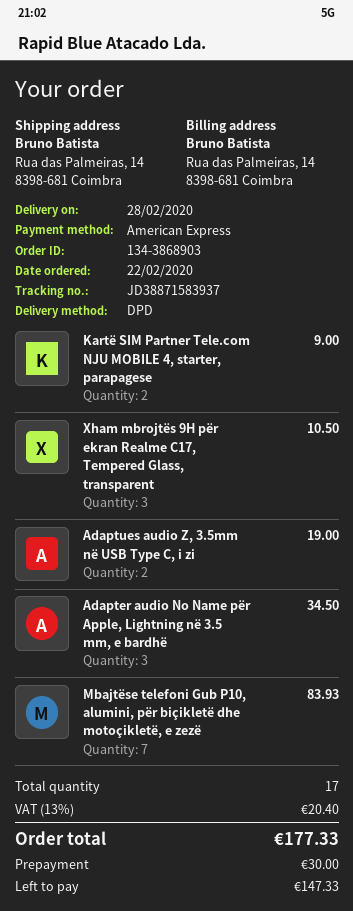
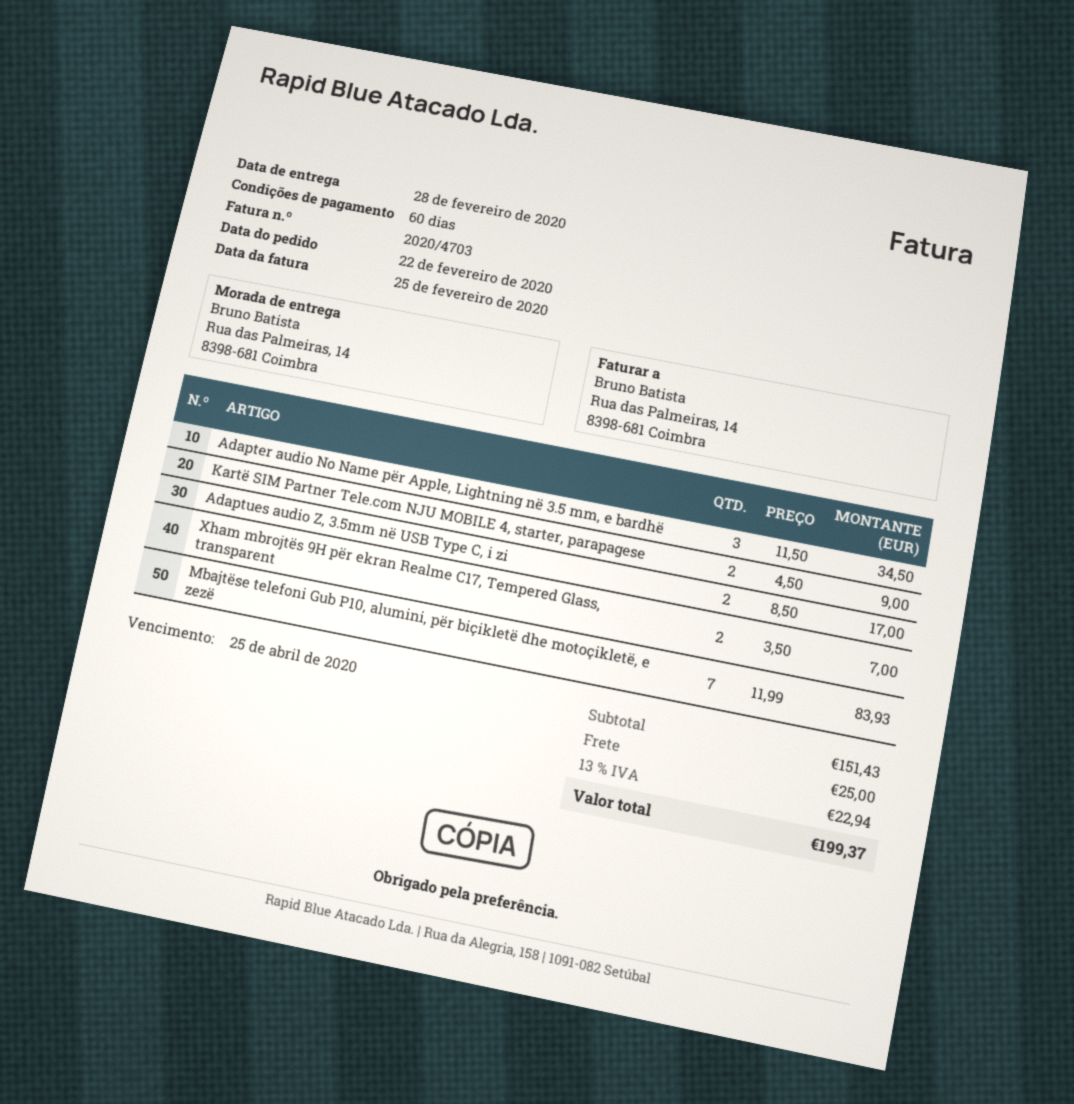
Xham mbrojtës 9H për ekran Realme C17, Tempered Glass, transparent: 3 for 10.50 -> 2 for 7.00
Adaptues audio Z, 3.5mm në USB Type C, i zi: 2 for 19.00 -> 2 for 17.00
shipping: none -> 25.00
tax: 13% = 20.40 -> 13% = 22.94
total: 177.33 -> 199.37

